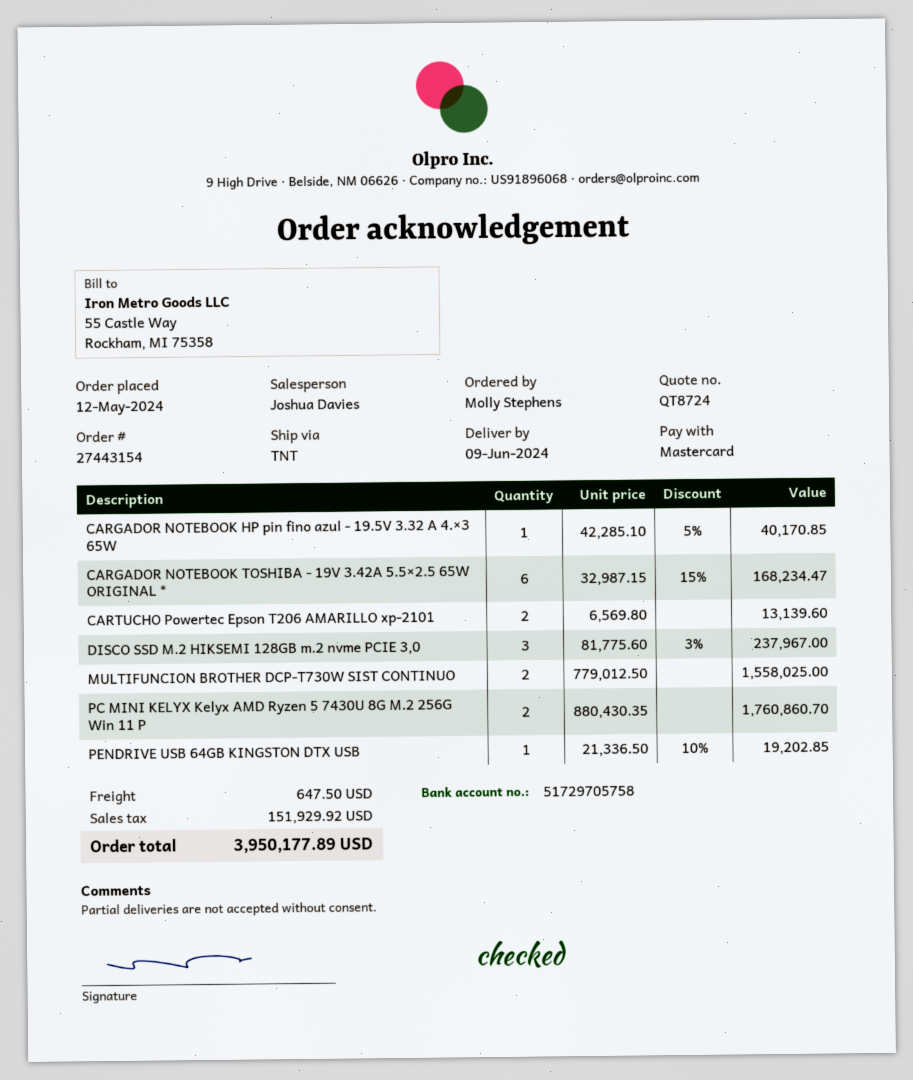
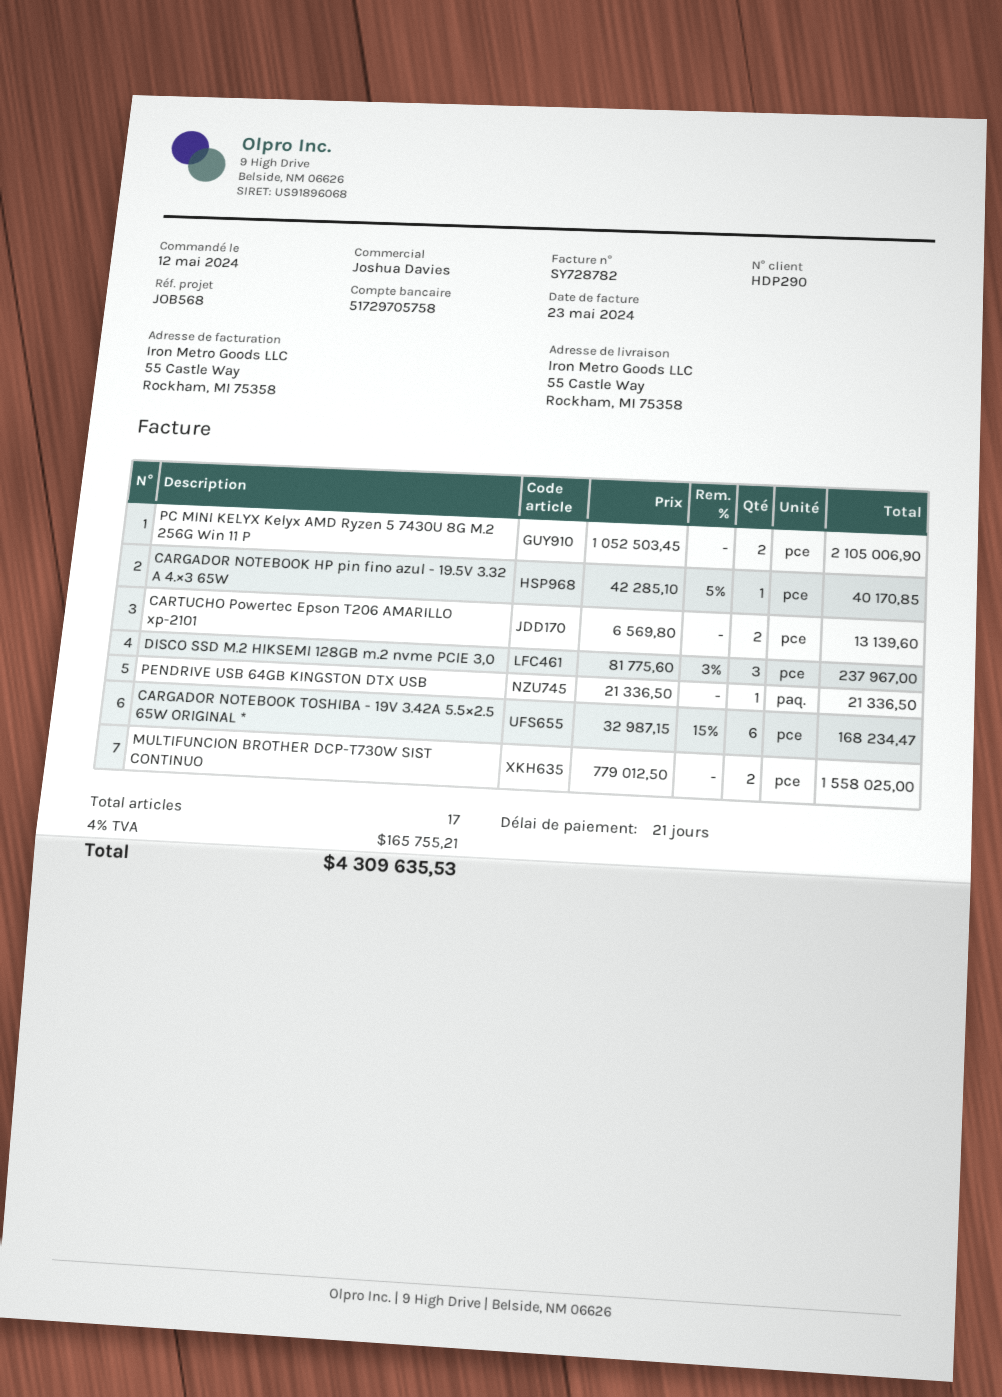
PC MINI KELYX Kelyx AMD Ryzen 5 7430U 8G M.2 256G Win 11 P: 2 x 880430.35 = 1760860.70 -> 2 x 1052503.45 = 2105006.90
PENDRIVE USB 64GB KINGSTON DTX USB: 1 x 21336.50 - 10% = 19202.85 -> 1 x 21336.50 = 21336.50
shipping: 647.50 -> none
tax: 151929.92 -> 165755.21
total: 3950177.89 -> 4309635.53

